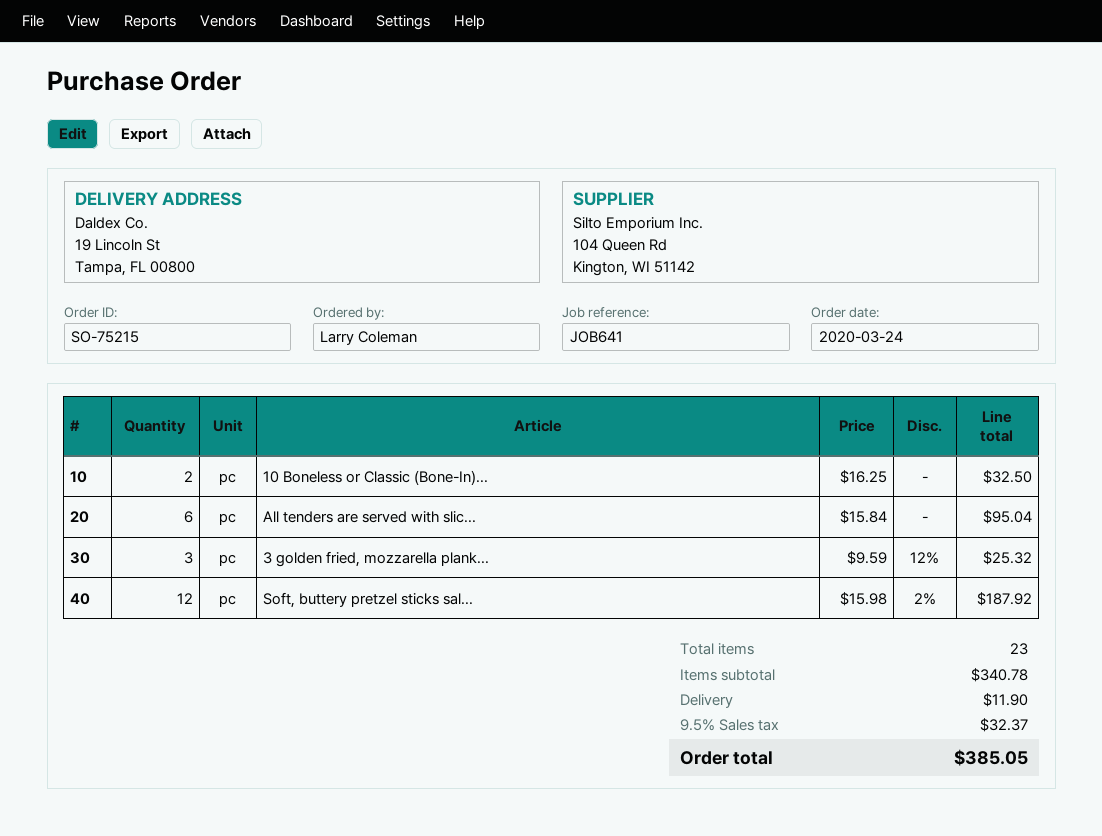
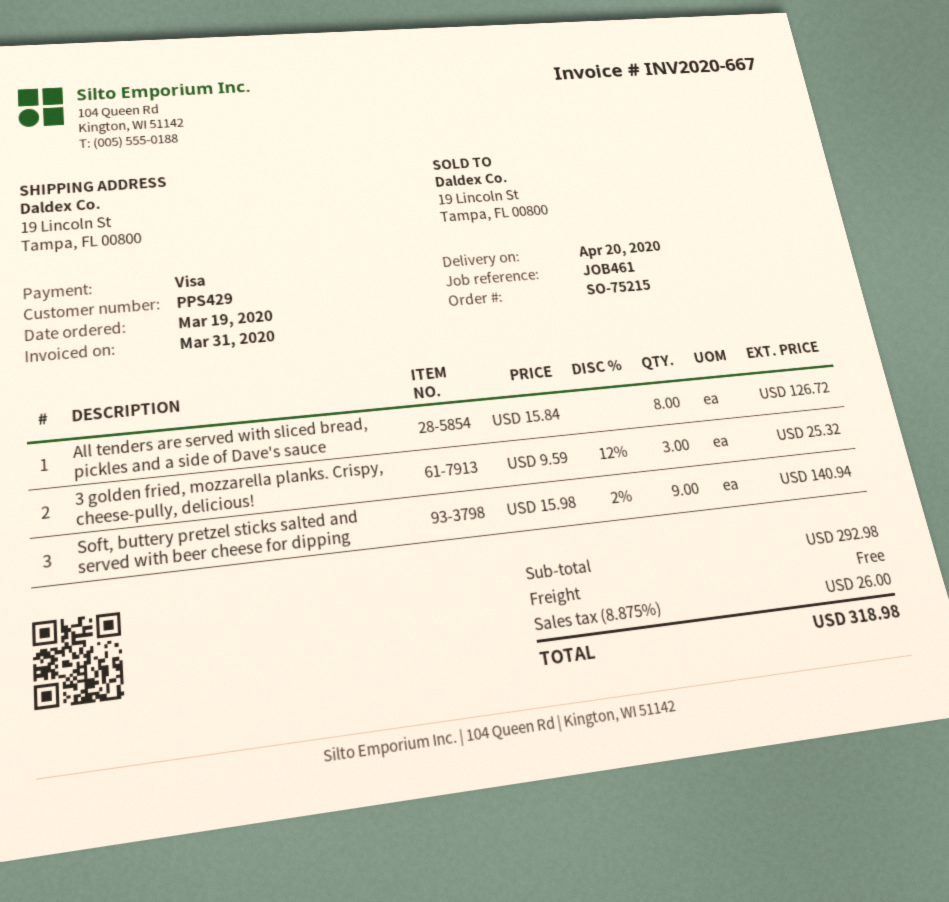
order date: 2020-03-24 -> 2020-03-19
reference: JOB641 -> JOB461
10 Boneless or Classic (Bone-In)...: 2 x 16.25 = 32.50 -> none
All tenders are served with slic...: 6 x 15.84 = 95.04 -> 8 x 15.84 = 126.72
Soft, buttery pretzel sticks sal...: 12 x 15.98 - 2% = 187.92 -> 9 x 15.98 - 2% = 140.94
subtotal: 340.78 -> 292.98
shipping: 11.90 -> 0.00
tax: 9.5% = 32.37 -> 8.875% = 26.00
total: 385.05 -> 318.98

